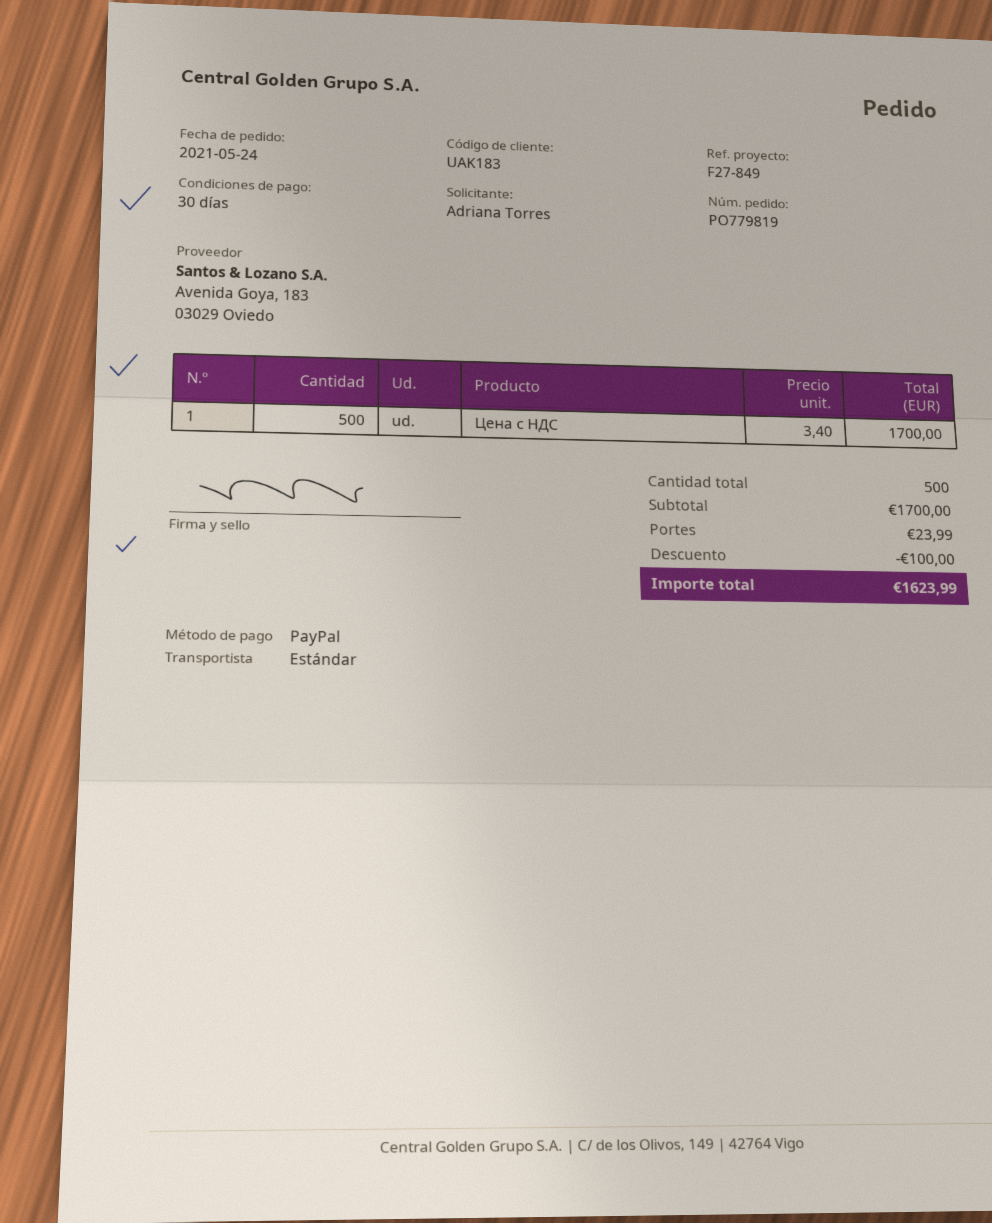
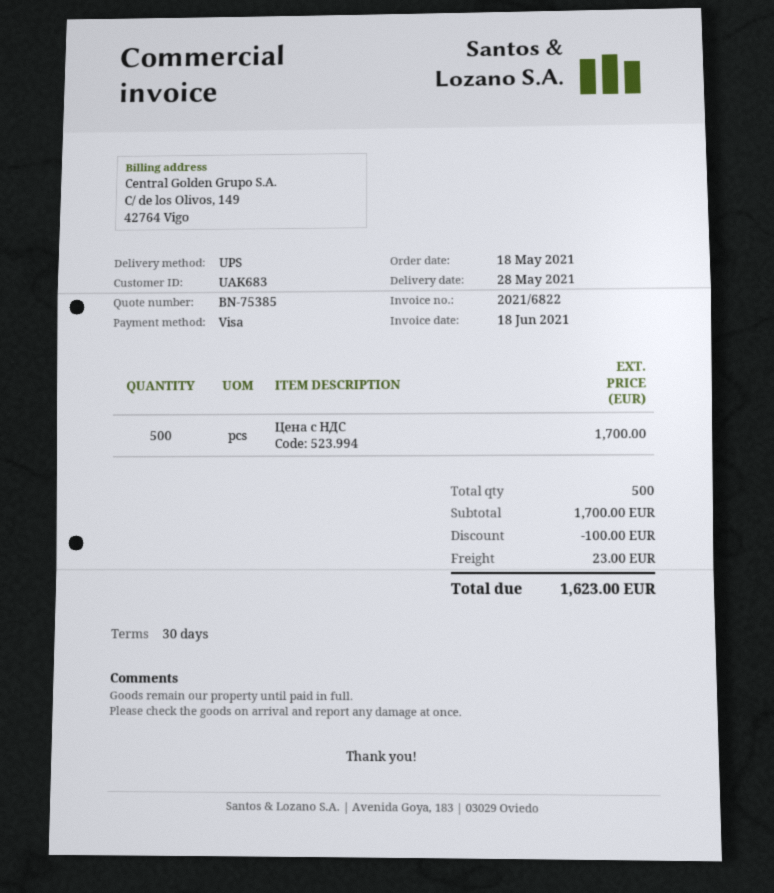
order date: 2021-05-24 -> 2021-05-18
customer number: UAK183 -> UAK683
payment method: PayPal -> Visa
shipping method: standard -> UPS
shipping: 23.99 -> 23.00
total: 1623.99 -> 1623.00

